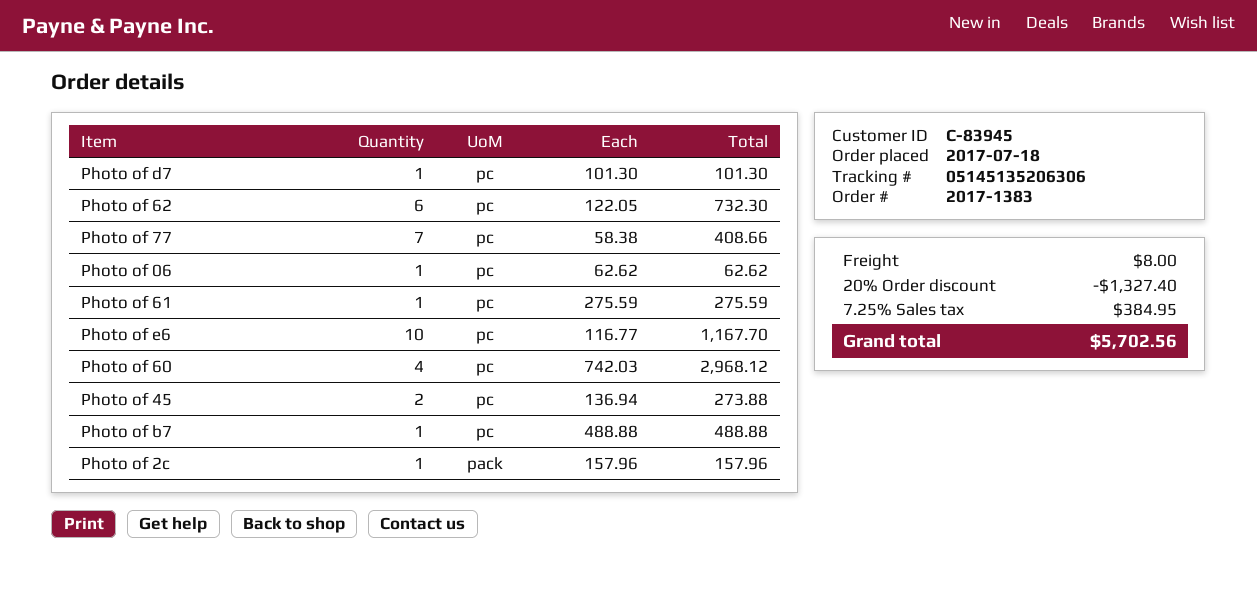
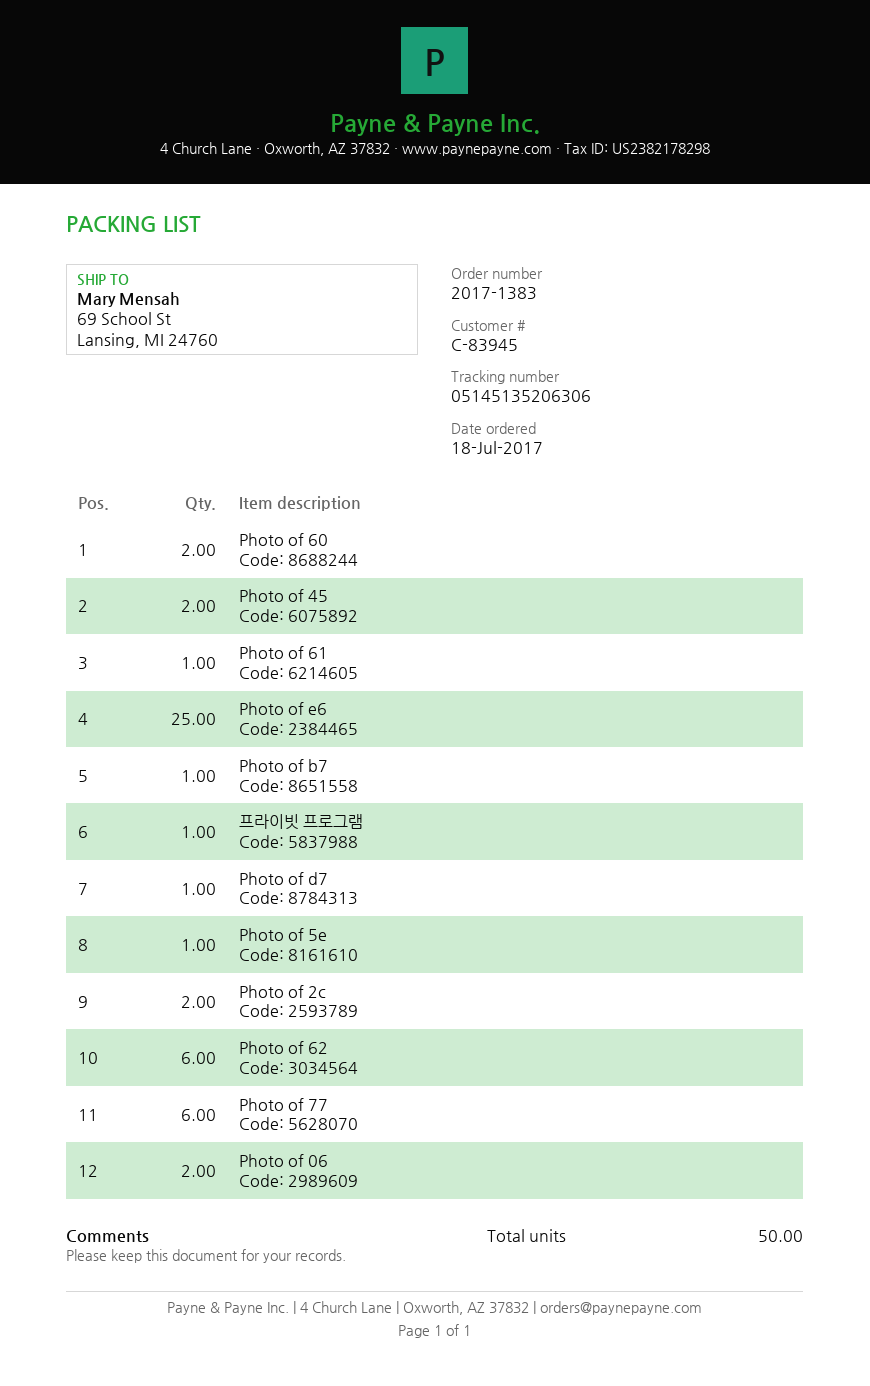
Photo of 77: 7 -> 6
Photo of 06: 1 -> 2
Photo of e6: 10 -> 25
Photo of 60: 4 -> 2
Photo of 2c: 1 -> 2
프라이빗 프로그램: none -> 1
Photo of 5e: none -> 1

